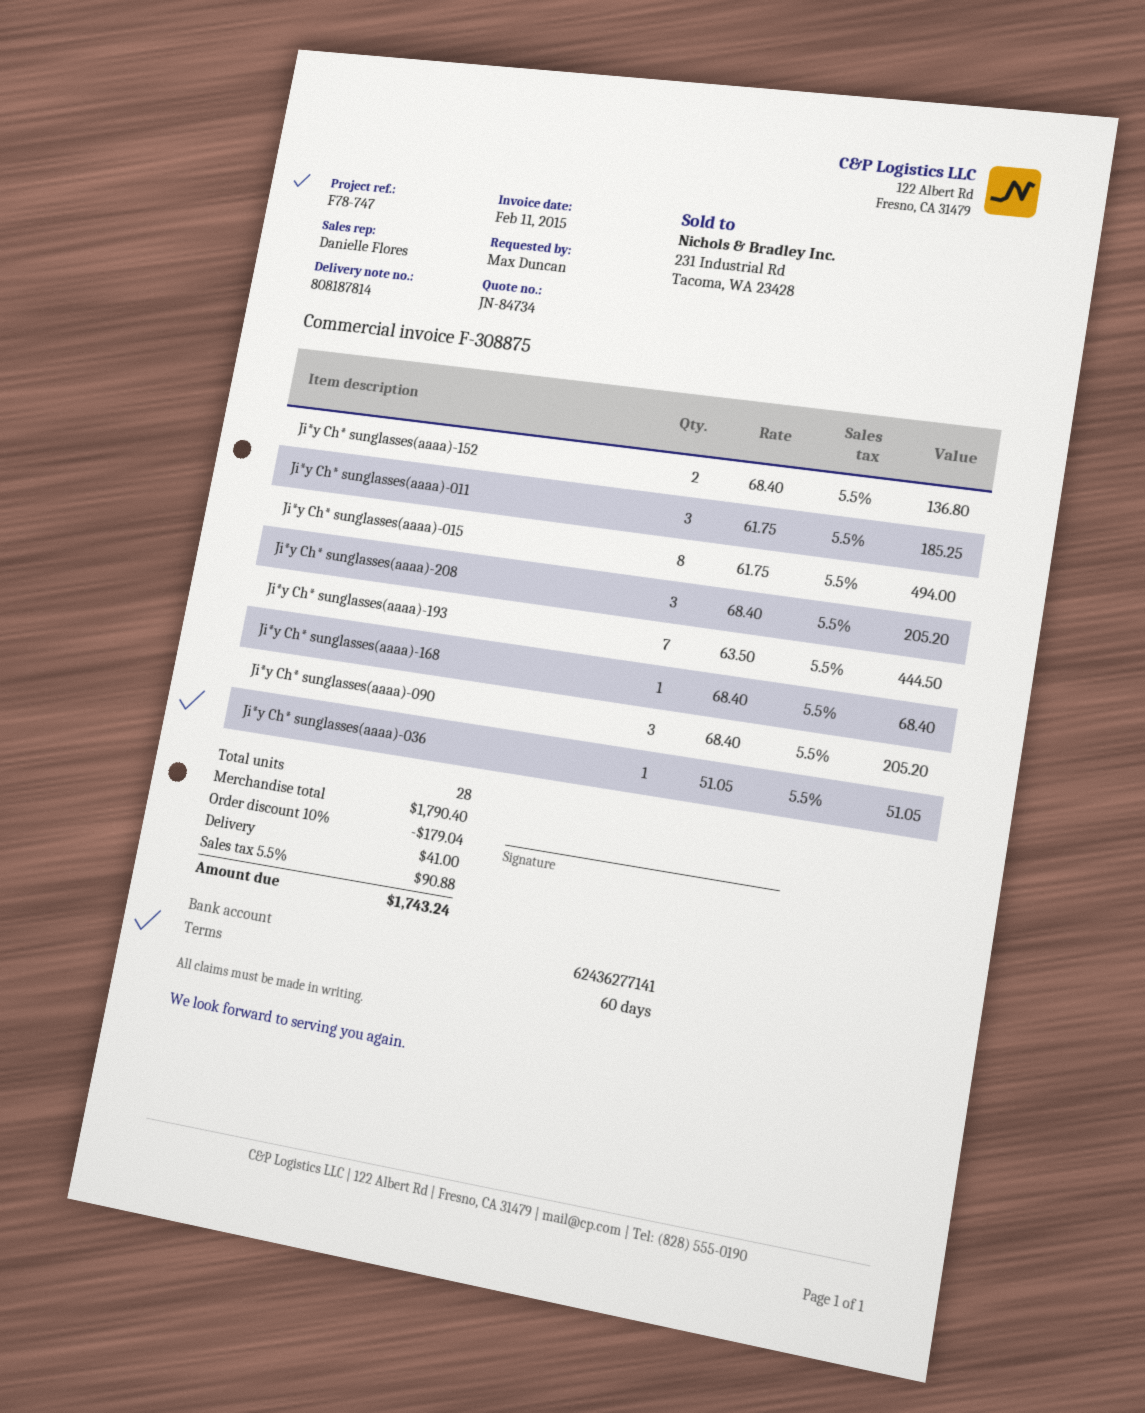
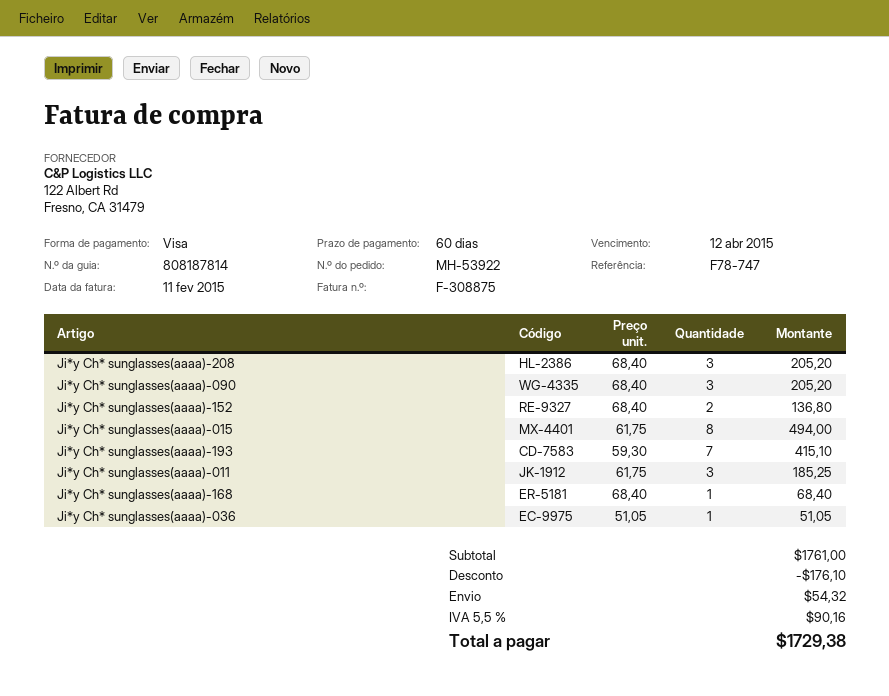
Ji*y Ch* sunglasses(aaaa)-193: 7 x 63.50 = 444.50 -> 7 x 59.30 = 415.10
subtotal: 1790.40 -> 1761.00
discount: 179.04 -> 176.10
shipping: 41.00 -> 54.32
tax: 5.5% = 90.88 -> 5.5% = 90.16
total: 1743.24 -> 1729.38

